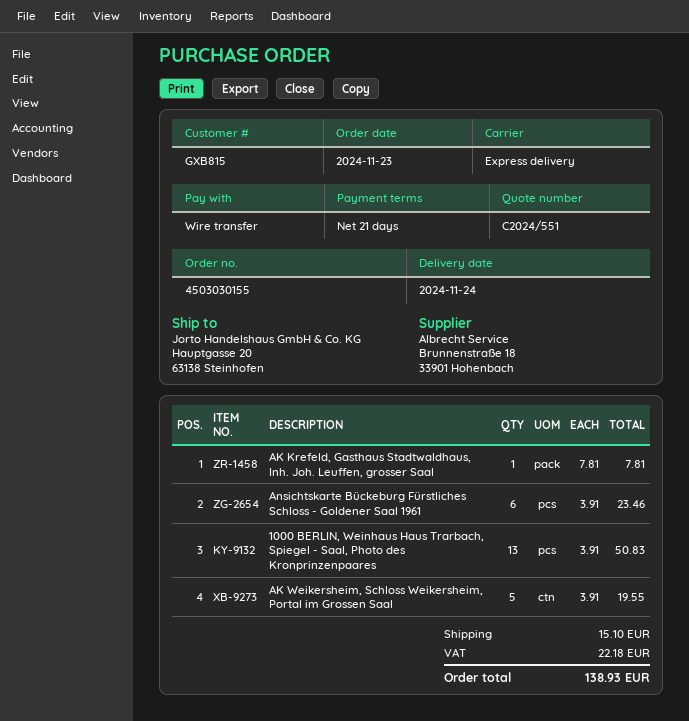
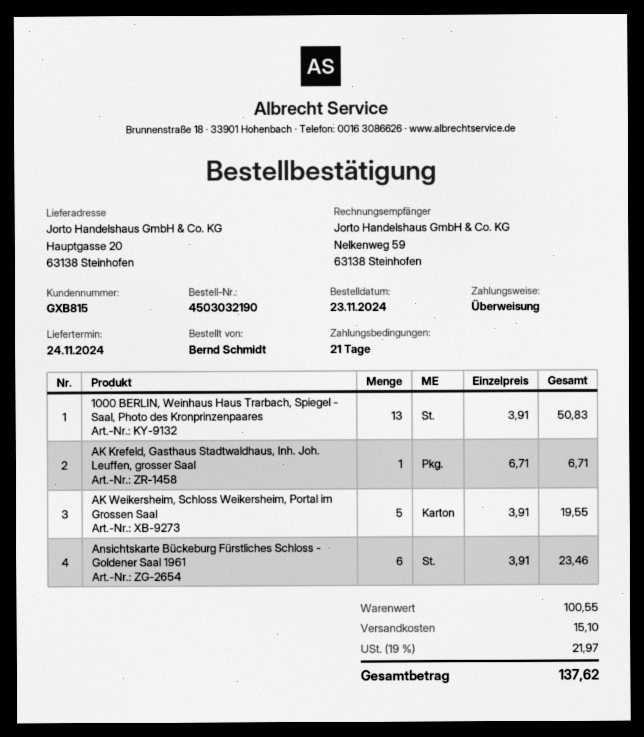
order number: 4503030155 -> 4503032190
AK Krefeld, Gasthaus Stadtwaldhaus, Inh. Joh. Leuffen, grosser Saal: 1 x 7.81 = 7.81 -> 1 x 6.71 = 6.71
tax: 22.18 -> 21.97
total: 138.93 -> 137.62

